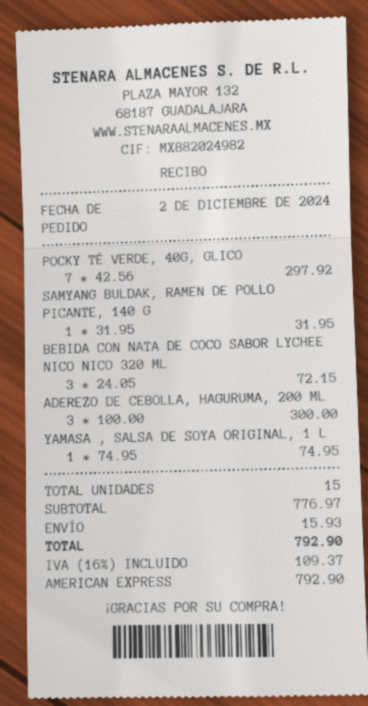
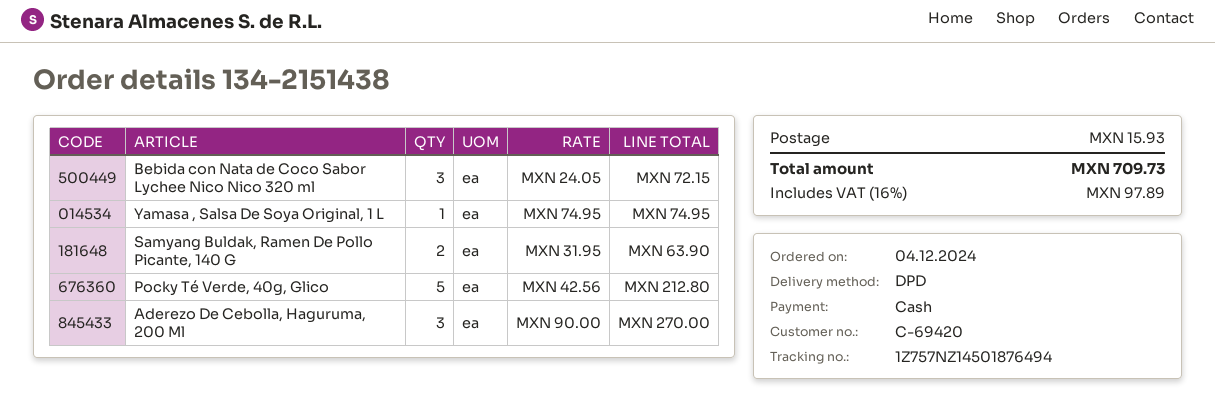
order date: 2024-12-02 -> 2024-12-04
payment method: American Express -> cash
POCKY TÉ VERDE, 40G, GLICO: 7 x 42.56 = 297.92 -> 5 x 42.56 = 212.80
SAMYANG BULDAK, RAMEN DE POLLO PICANTE, 140 G: 1 x 31.95 = 31.95 -> 2 x 31.95 = 63.90
ADEREZO DE CEBOLLA, HAGURUMA, 200 ML: 3 x 100.00 = 300.00 -> 3 x 90.00 = 270.00
tax: 16% = 109.37 -> 16% = 97.89
total: 792.90 -> 709.73

